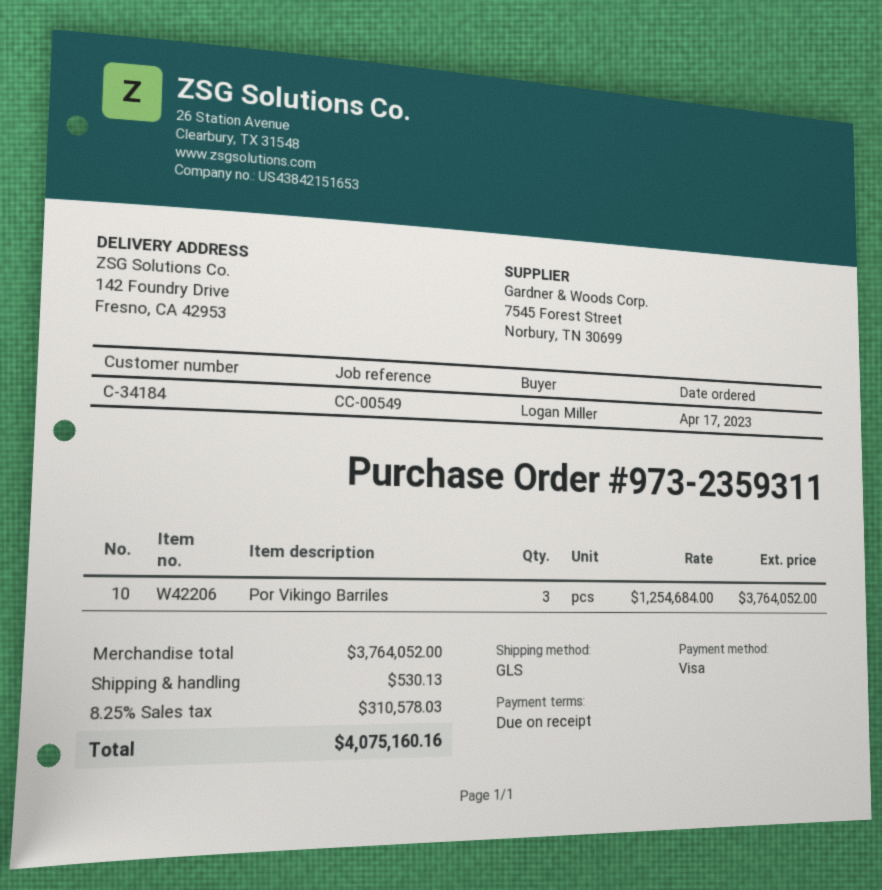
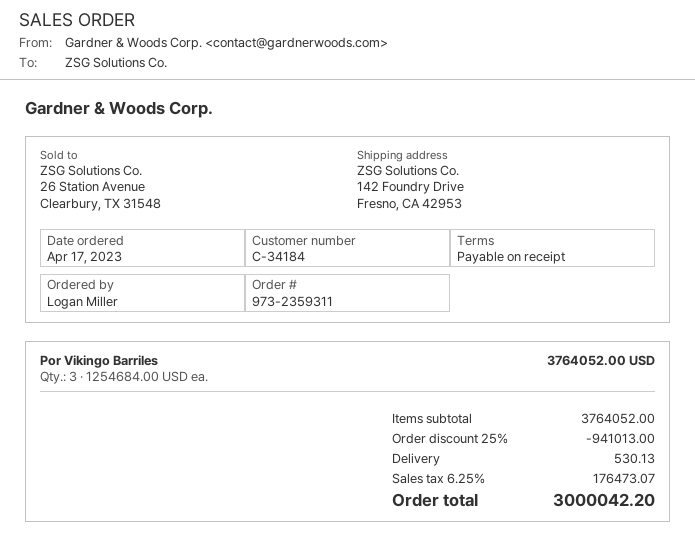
discount: none -> 25% = 941013.00
tax: 8.25% = 310578.03 -> 6.25% = 176473.07
total: 4075160.16 -> 3000042.20

